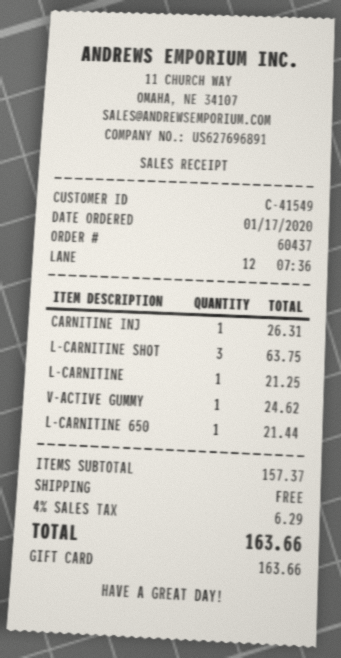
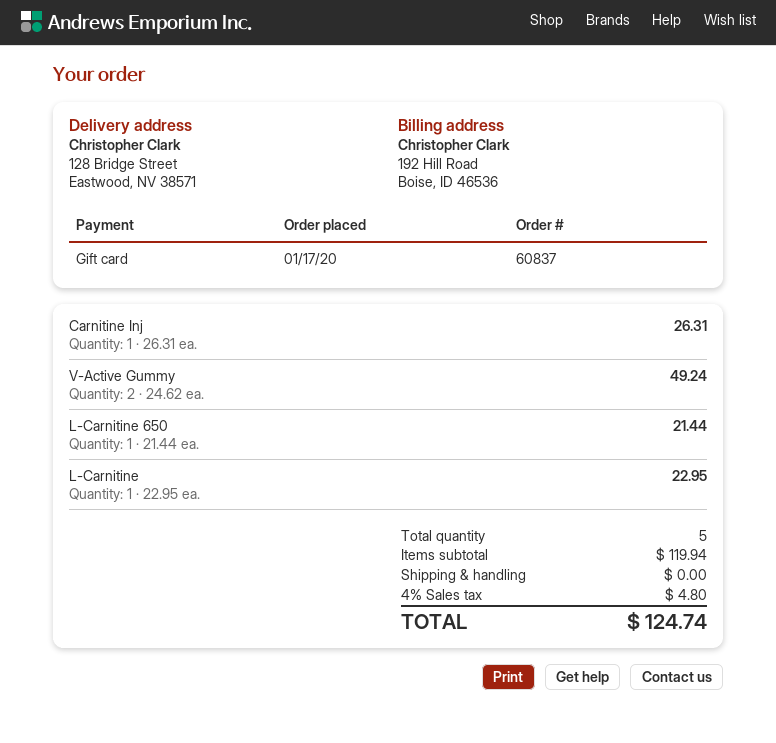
order number: 60437 -> 60837
L-CARNITINE SHOT: 3 for 63.75 -> none
L-CARNITINE: 1 for 21.25 -> 1 for 22.95
V-ACTIVE GUMMY: 1 for 24.62 -> 2 for 49.24
subtotal: 157.37 -> 119.94
tax: 4% = 6.29 -> 4% = 4.80
total: 163.66 -> 124.74

